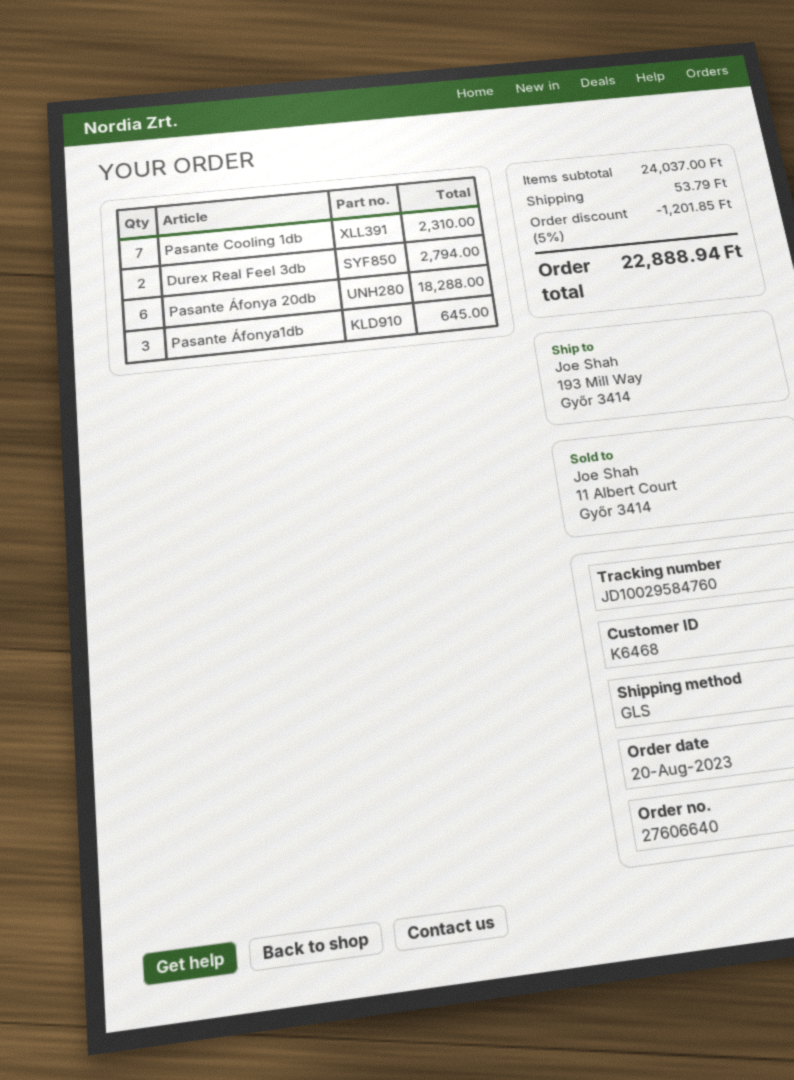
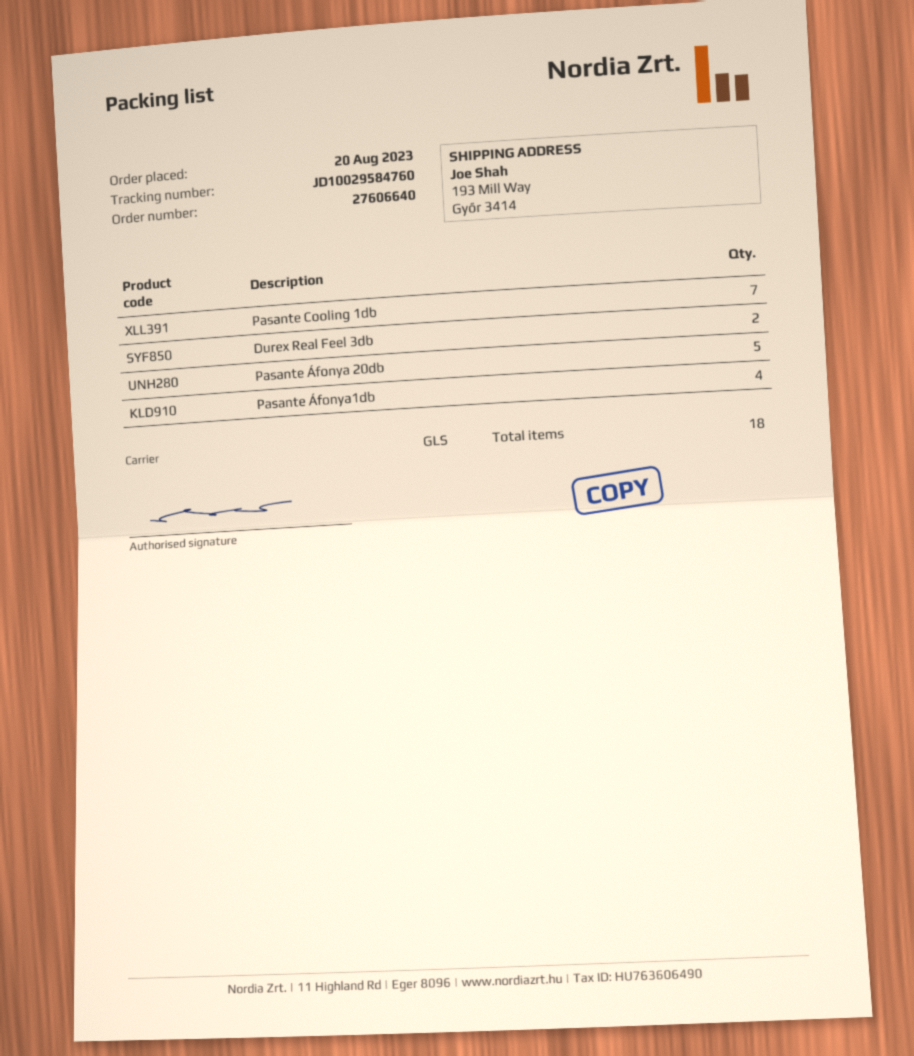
Pasante Áfonya 20db: 6 -> 5
Pasante Áfonya1db: 3 -> 4

